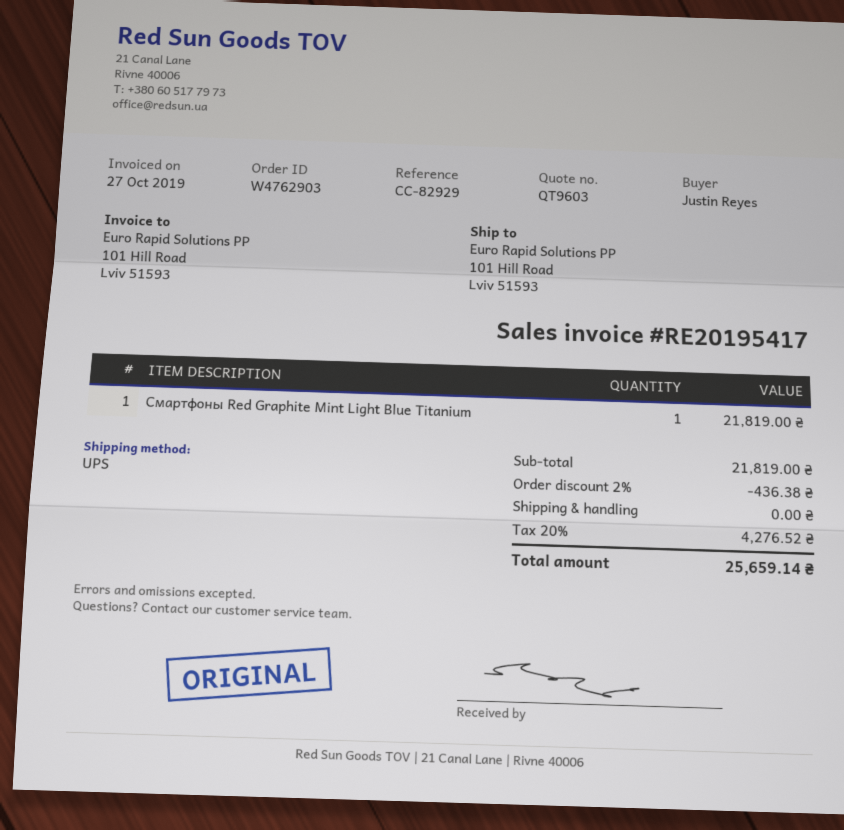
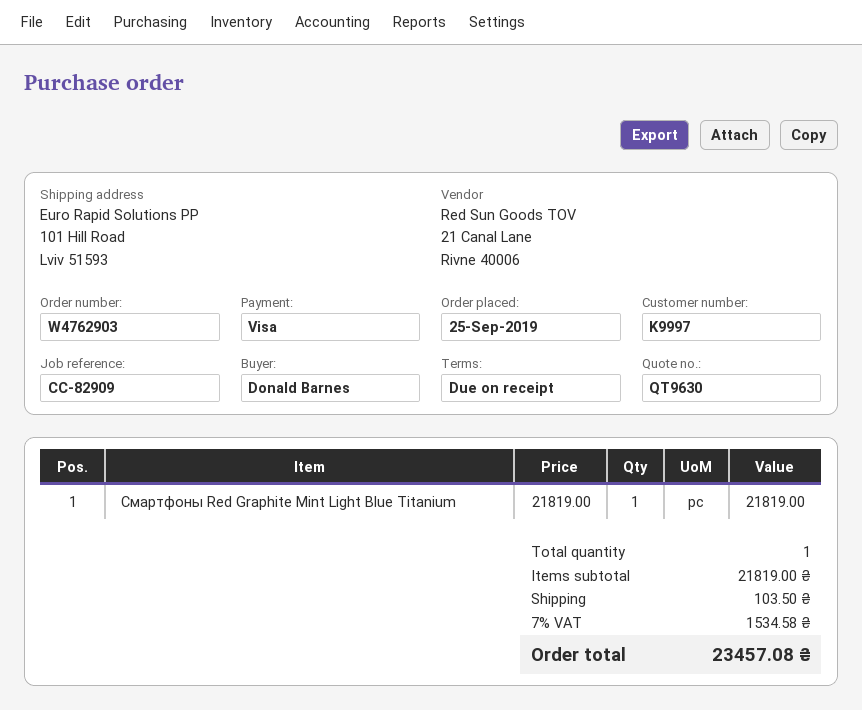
quote number: QT9603 -> QT9630
reference: CC-82929 -> CC-82909
ordered by: Justin Reyes -> Donald Barnes
discount: 2% = 436.38 -> none
shipping: 0.00 -> 103.50
tax: 20% = 4276.52 -> 7% = 1534.58
total: 25659.14 -> 23457.08

